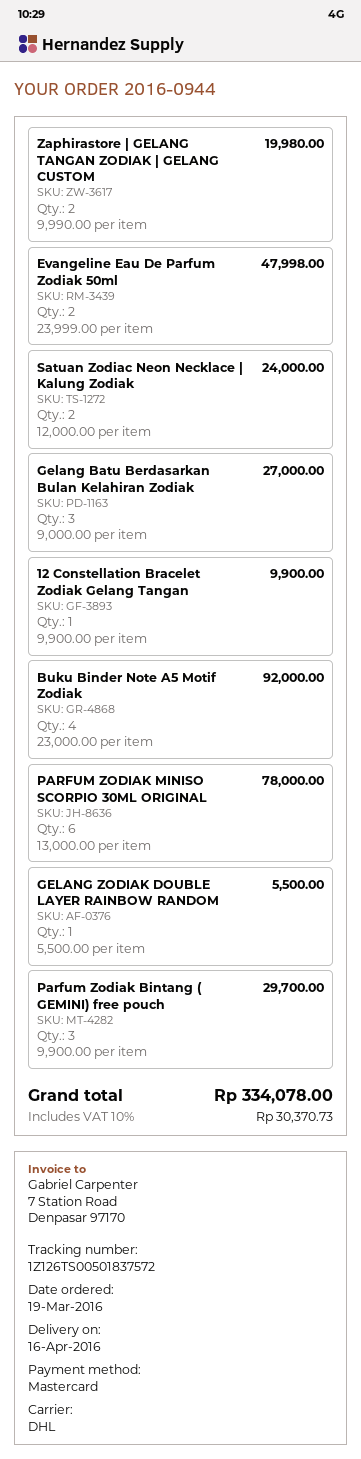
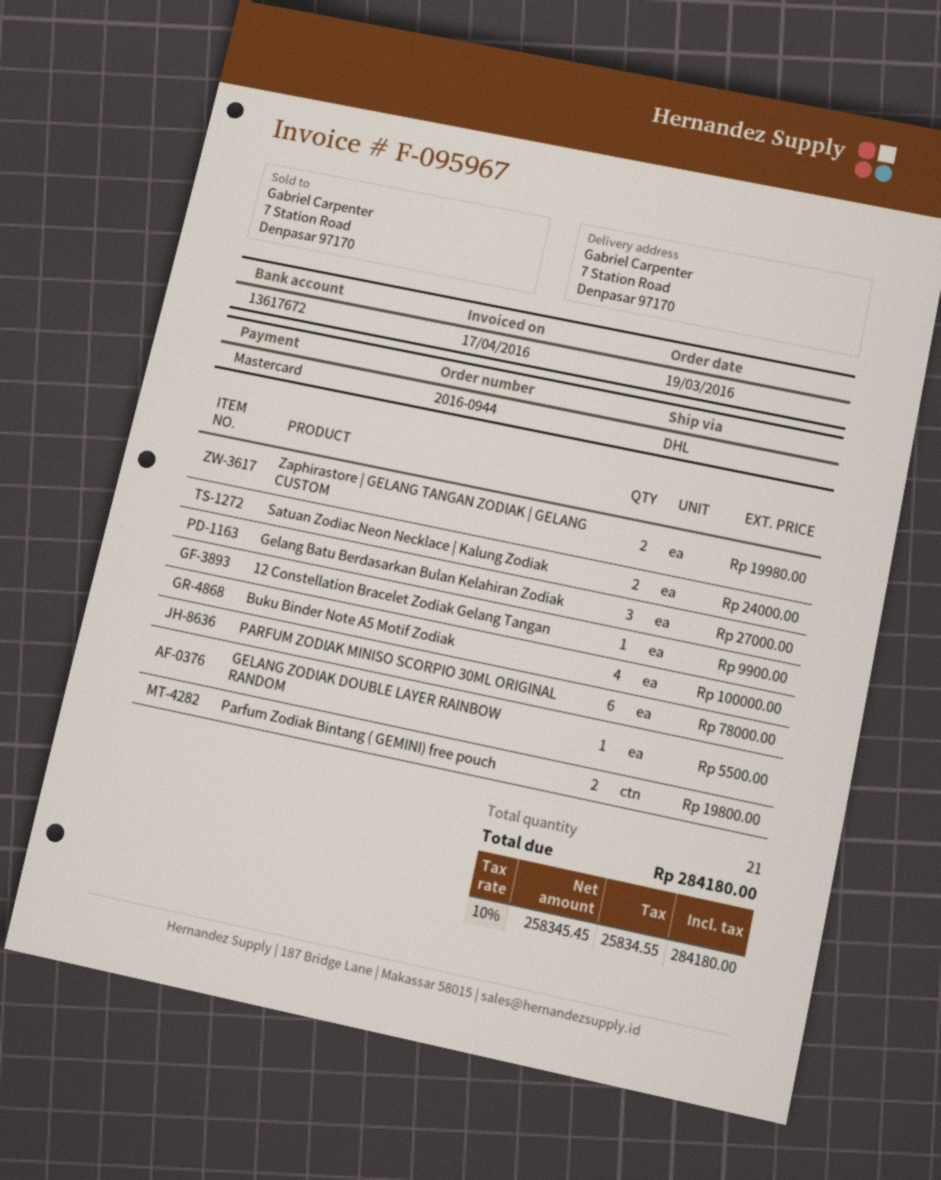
Evangeline Eau De Parfum Zodiak 50ml: 2 for 47998.00 -> none
Buku Binder Note A5 Motif Zodiak: 4 for 92000.00 -> 4 for 100000.00
Parfum Zodiak Bintang ( GEMINI) free pouch: 3 for 29700.00 -> 2 for 19800.00
tax: 10% = 30370.73 -> 10% = 25834.55
total: 334078.00 -> 284180.00

